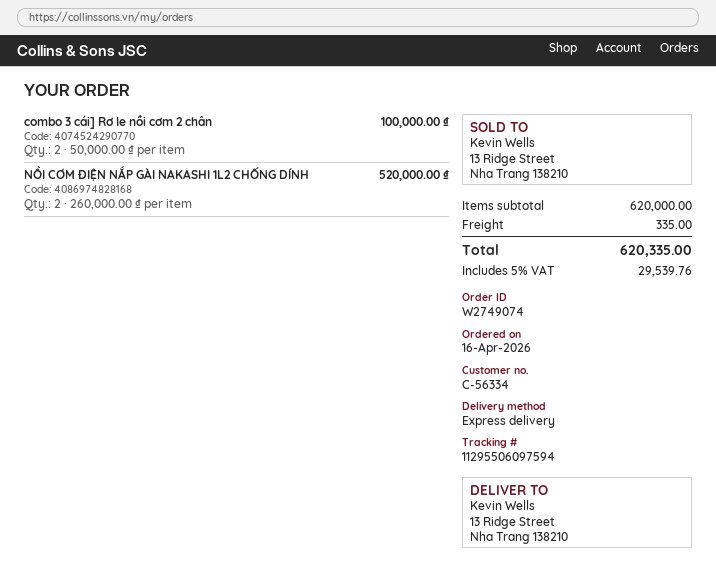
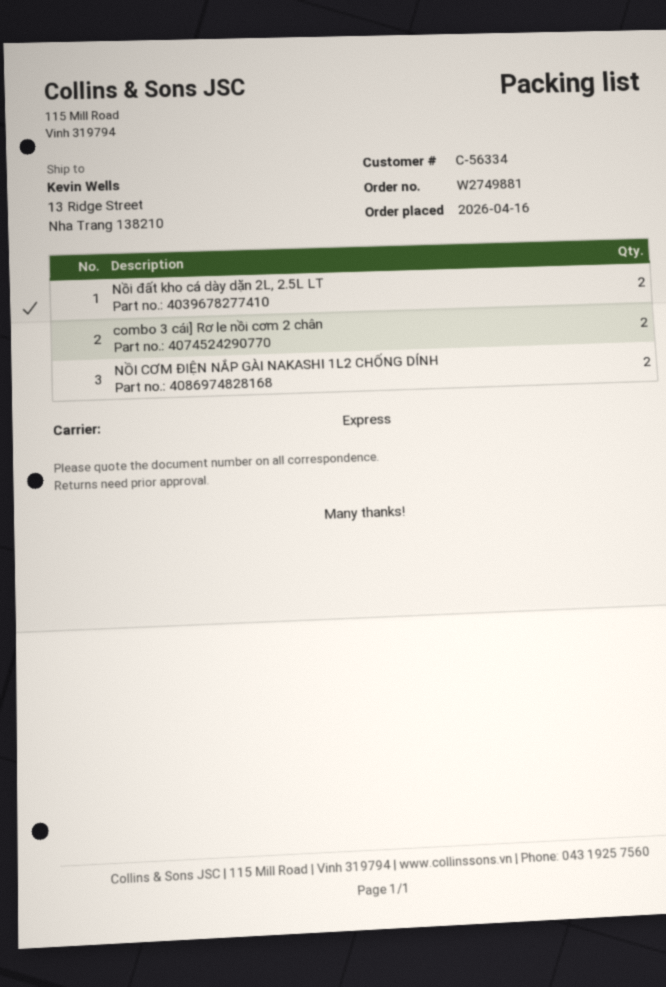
order number: W2749074 -> W2749881
Nồi đất kho cá dày dặn 2L, 2.5L LT: none -> 2

